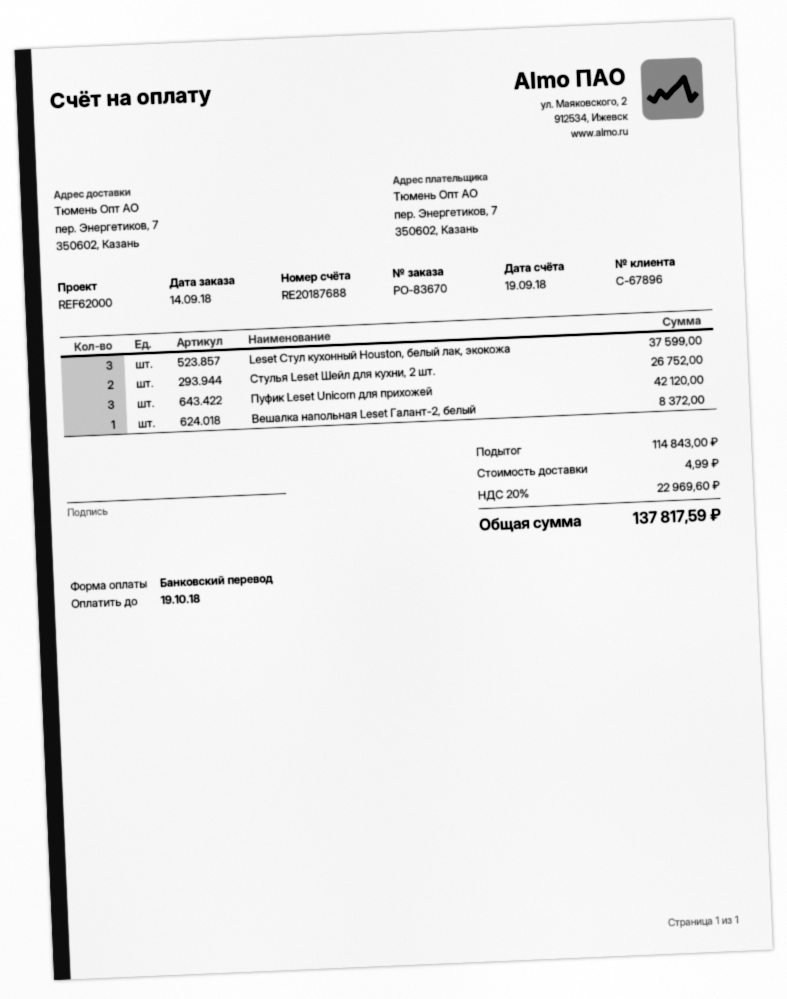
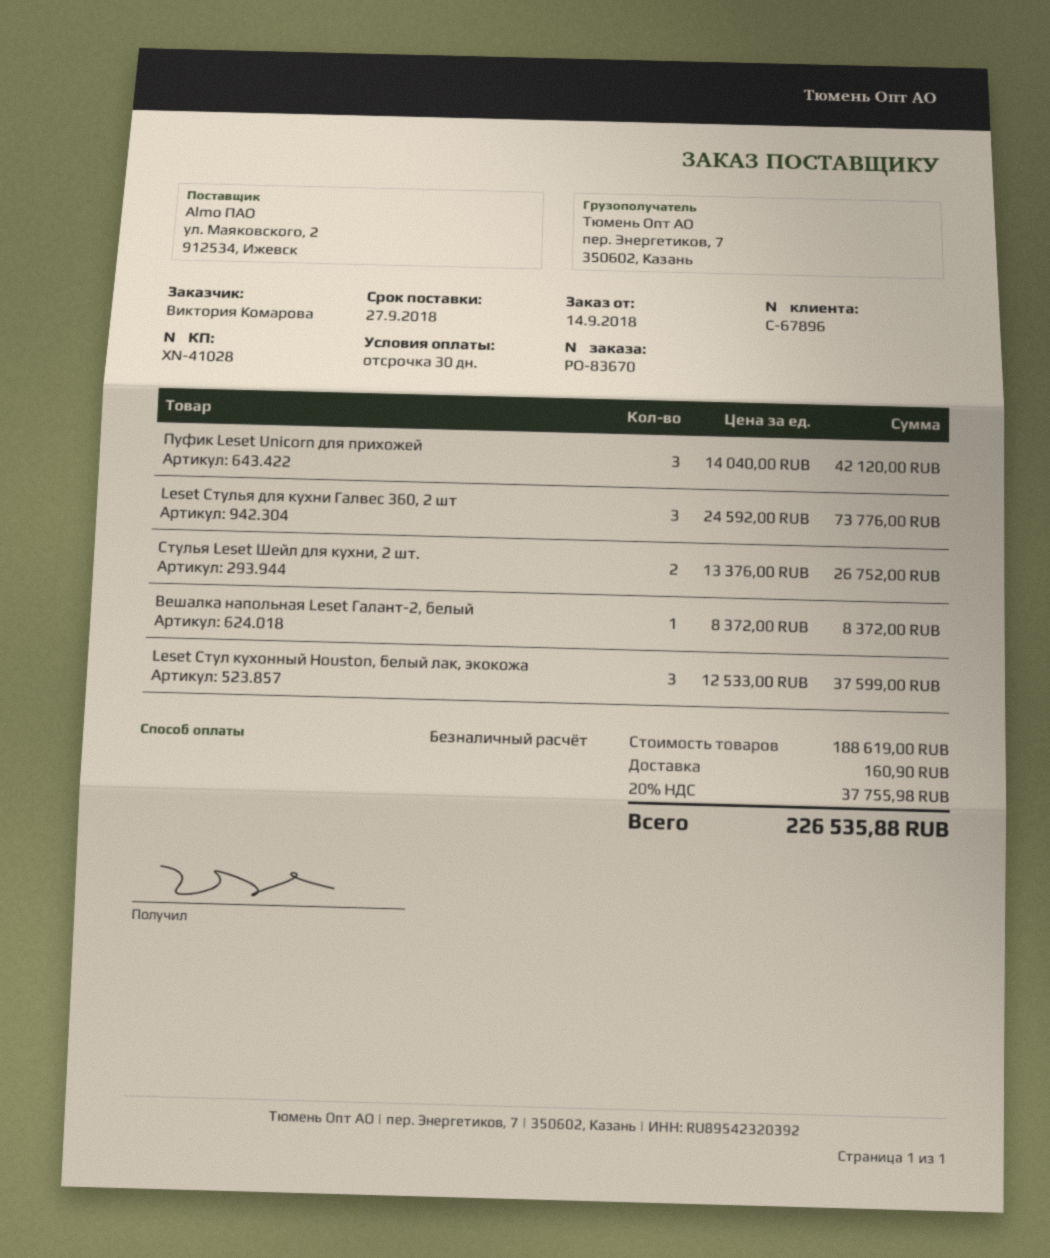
Leset Стулья для кухни Галвес 360, 2 шт: none -> 3 for 73776.00
subtotal: 114843.00 -> 188619.00
shipping: 4.99 -> 160.90
tax: 20% = 22969.60 -> 20% = 37755.98
total: 137817.59 -> 226535.88

